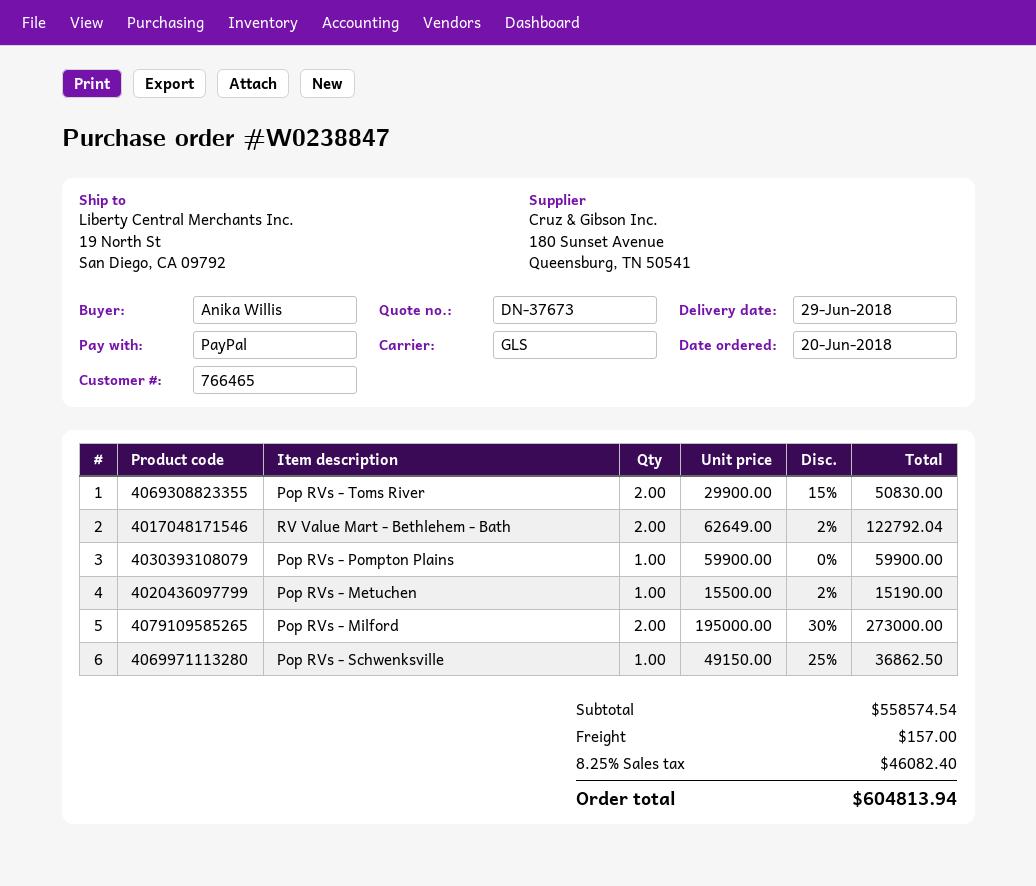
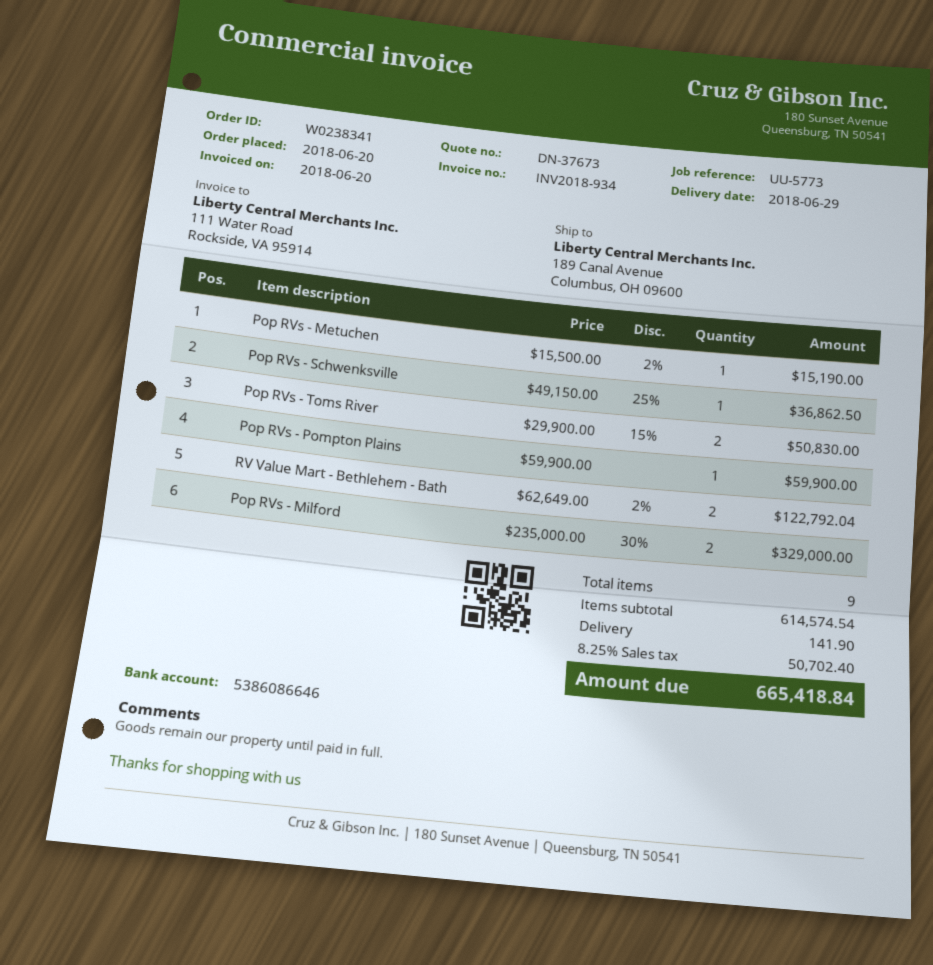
order number: W0238847 -> W0238341
ship to: 19 North St, San Diego, CA 09792 -> 189 Canal Avenue, Columbus, OH 09600
Pop RVs - Milford: 2 x 195000.00 - 30% = 273000.00 -> 2 x 235000.00 - 30% = 329000.00
subtotal: 558574.54 -> 614574.54
shipping: 157.00 -> 141.90
tax: 8.25% = 46082.40 -> 8.25% = 50702.40
total: 604813.94 -> 665418.84

